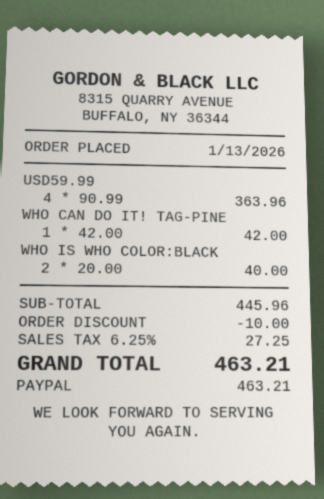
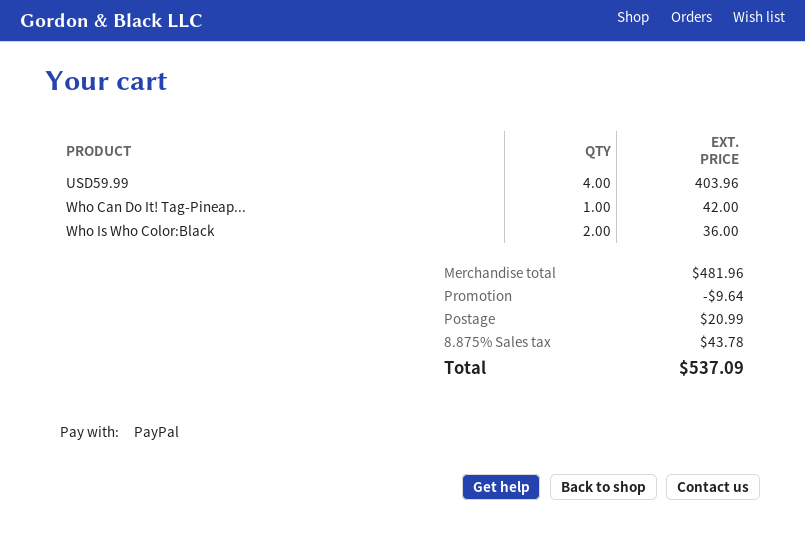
USD59.99: 4 for 363.96 -> 4 for 403.96
WHO IS WHO COLOR:BLACK: 2 for 40.00 -> 2 for 36.00
subtotal: 445.96 -> 481.96
discount: 10.00 -> 9.64
shipping: none -> 20.99
tax: 6.25% = 27.25 -> 8.875% = 43.78
total: 463.21 -> 537.09

